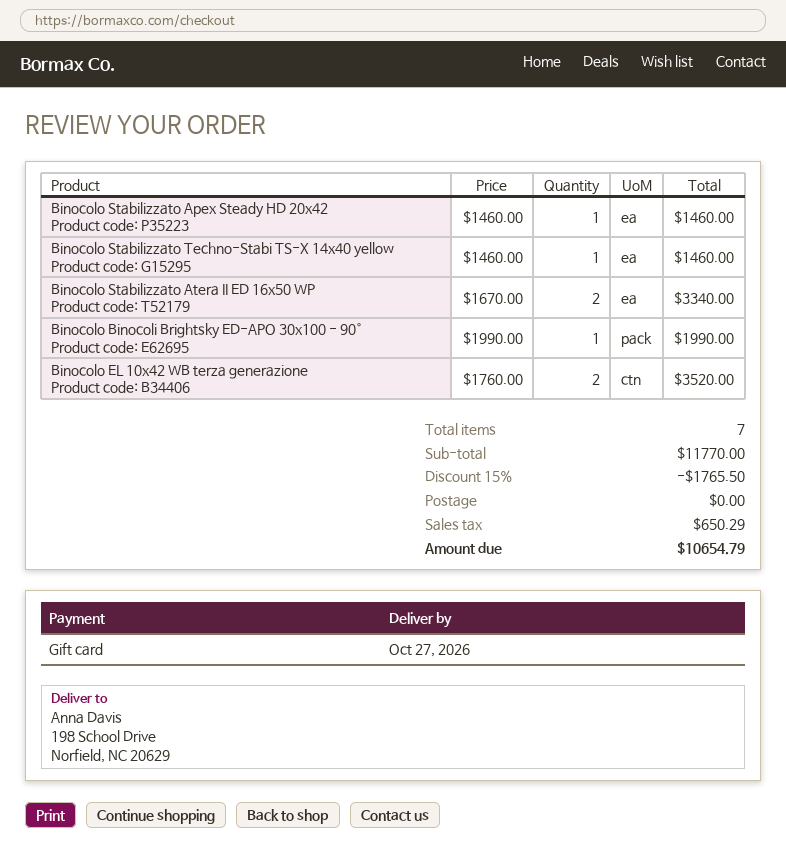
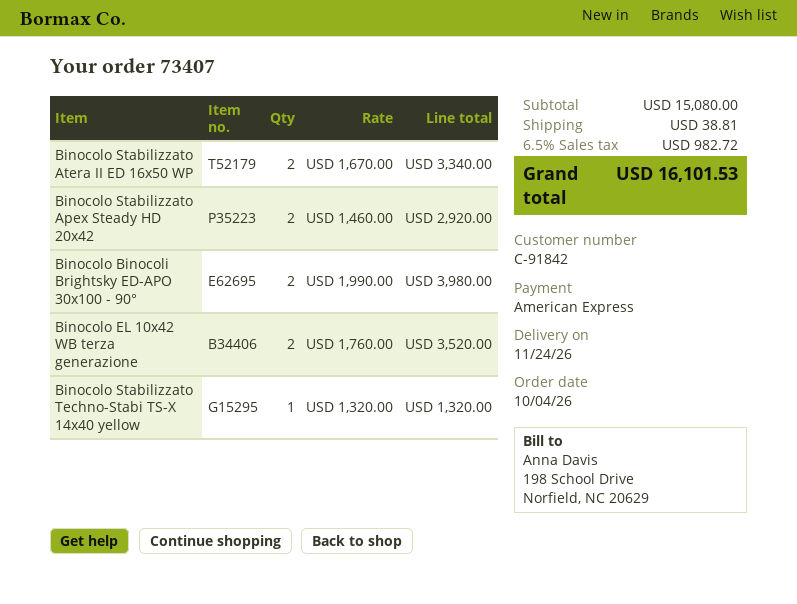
delivery date: 2026-10-27 -> 2026-11-24
payment method: gift card -> American Express
Binocolo Stabilizzato Apex Steady HD 20x42: 1 x 1460.00 = 1460.00 -> 2 x 1460.00 = 2920.00
Binocolo Stabilizzato Techno-Stabi TS-X 14x40 yellow: 1 x 1460.00 = 1460.00 -> 1 x 1320.00 = 1320.00
Binocolo Binocoli Brightsky ED-APO 30x100 - 90°: 1 x 1990.00 = 1990.00 -> 2 x 1990.00 = 3980.00
subtotal: 11770.00 -> 15080.00
discount: 15% = 1765.50 -> none
shipping: 0.00 -> 38.81
tax: 650.29 -> 982.72
total: 10654.79 -> 16101.53

